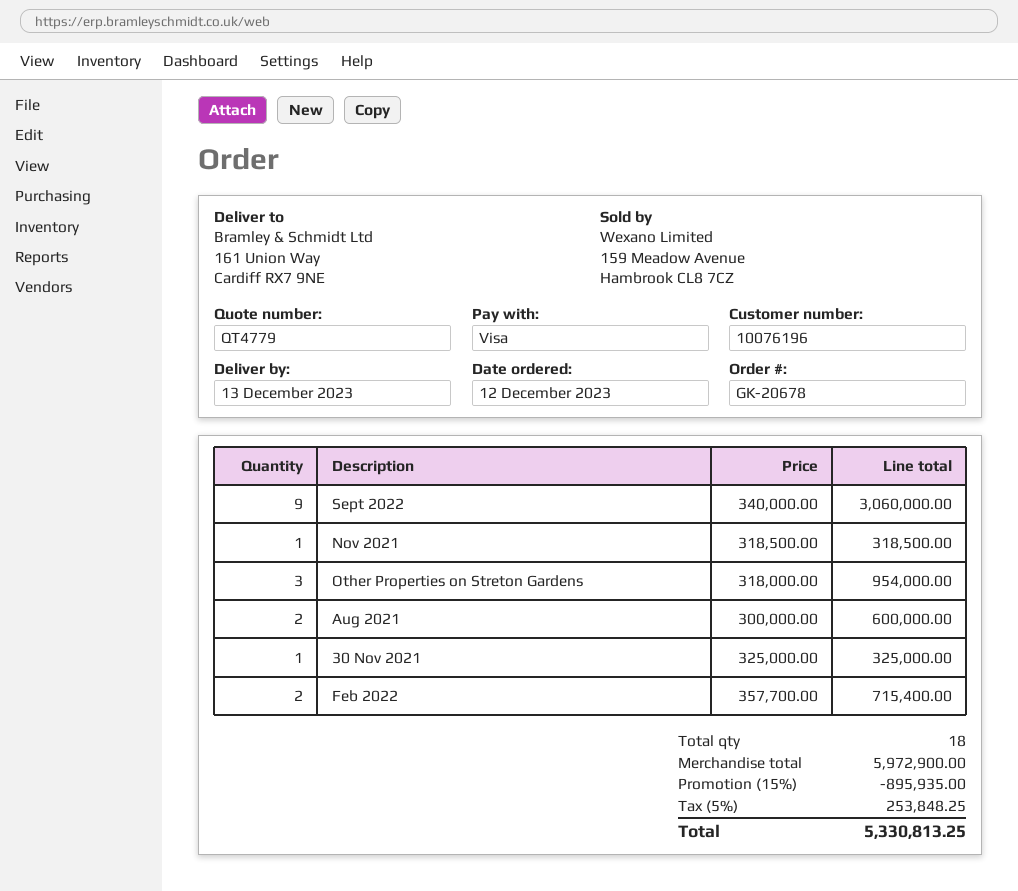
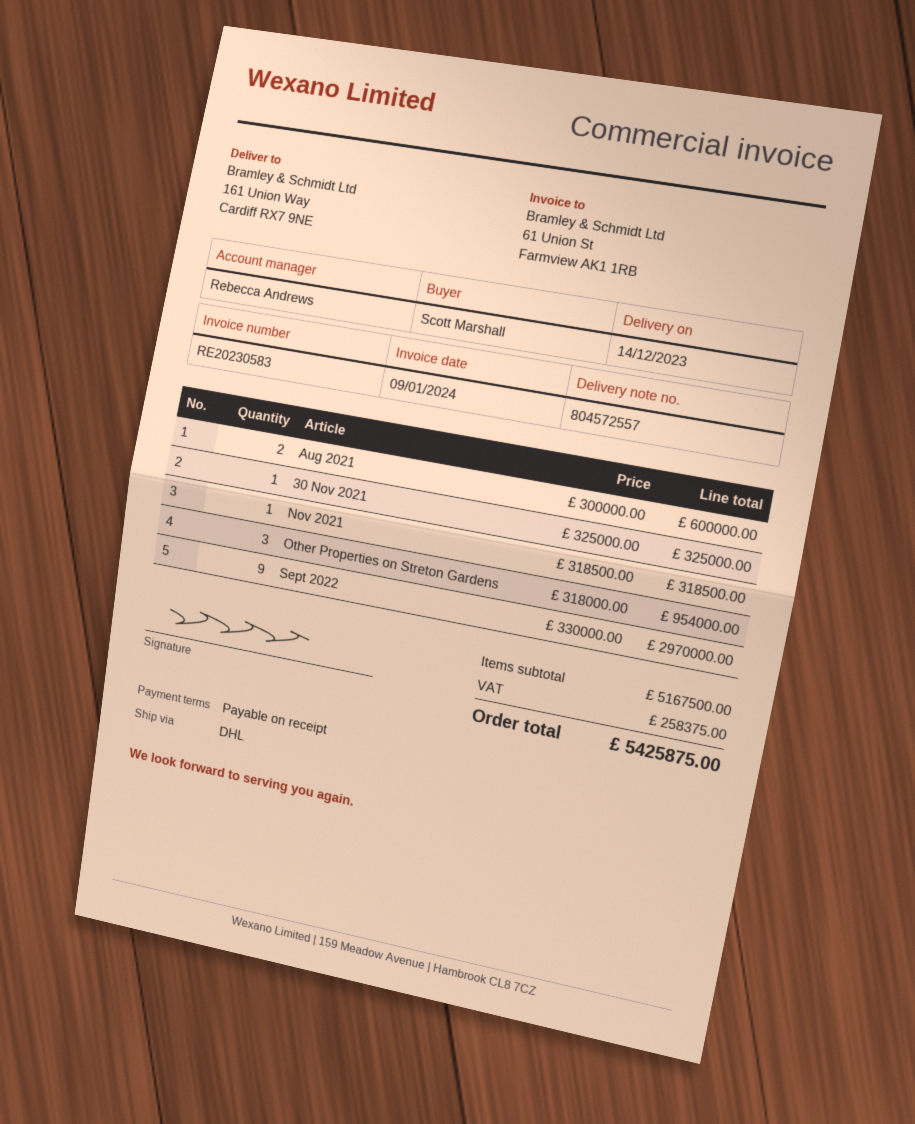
delivery date: 2023-12-13 -> 2023-12-14
Sept 2022: 9 x 340000.00 = 3060000.00 -> 9 x 330000.00 = 2970000.00
Feb 2022: 2 x 357700.00 = 715400.00 -> none
subtotal: 5972900.00 -> 5167500.00
discount: 15% = 895935.00 -> none
tax: 253848.25 -> 258375.00
total: 5330813.25 -> 5425875.00

